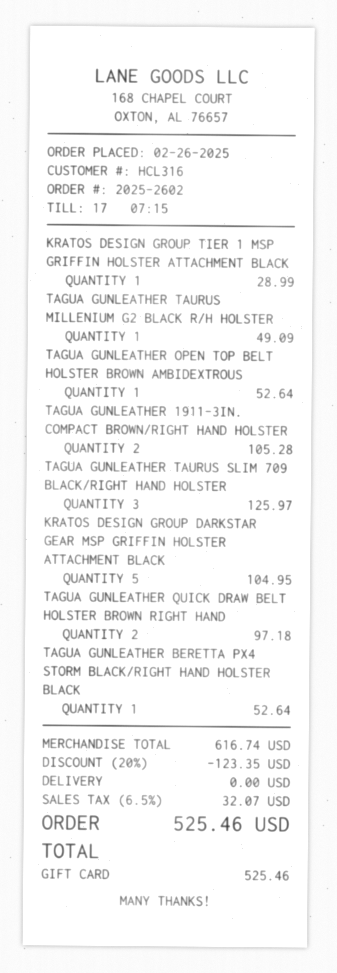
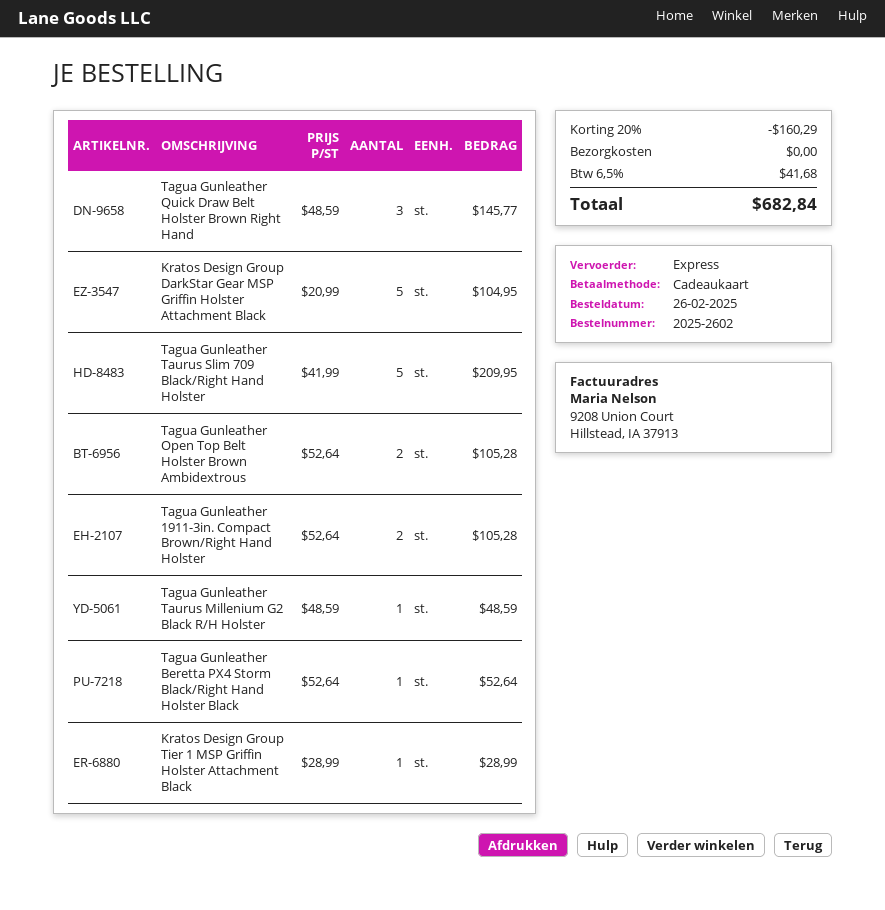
TAGUA GUNLEATHER TAURUS MILLENIUM G2 BLACK R/H HOLSTER: 1 for 49.09 -> 1 for 48.59
TAGUA GUNLEATHER OPEN TOP BELT HOLSTER BROWN AMBIDEXTROUS: 1 for 52.64 -> 2 for 105.28
TAGUA GUNLEATHER TAURUS SLIM 709 BLACK/RIGHT HAND HOLSTER: 3 for 125.97 -> 5 for 209.95
TAGUA GUNLEATHER QUICK DRAW BELT HOLSTER BROWN RIGHT HAND: 2 for 97.18 -> 3 for 145.77
discount: 20% = 123.35 -> 20% = 160.29
tax: 6.5% = 32.07 -> 6.5% = 41.68
total: 525.46 -> 682.84

